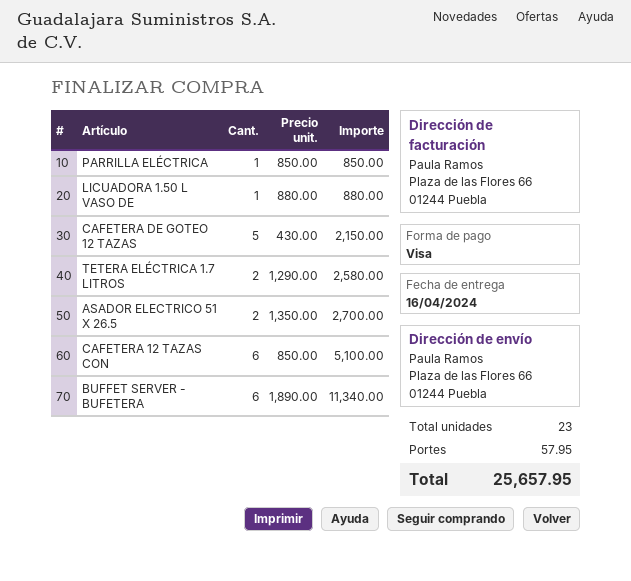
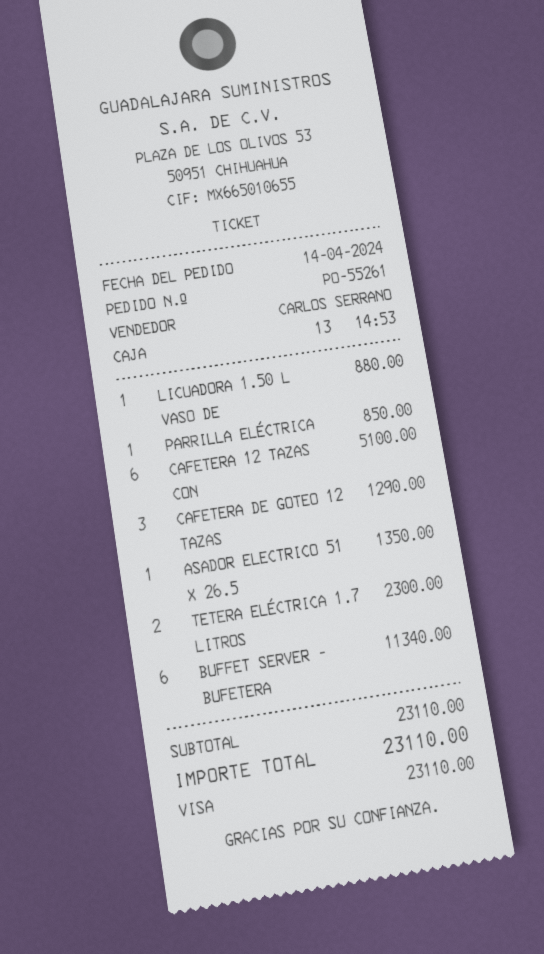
CAFETERA DE GOTEO 12 TAZAS: 5 for 2150.00 -> 3 for 1290.00
TETERA ELÉCTRICA 1.7 LITROS: 2 for 2580.00 -> 2 for 2300.00
ASADOR ELECTRICO 51 X 26.5: 2 for 2700.00 -> 1 for 1350.00
shipping: 57.95 -> none
total: 25657.95 -> 23110.00

